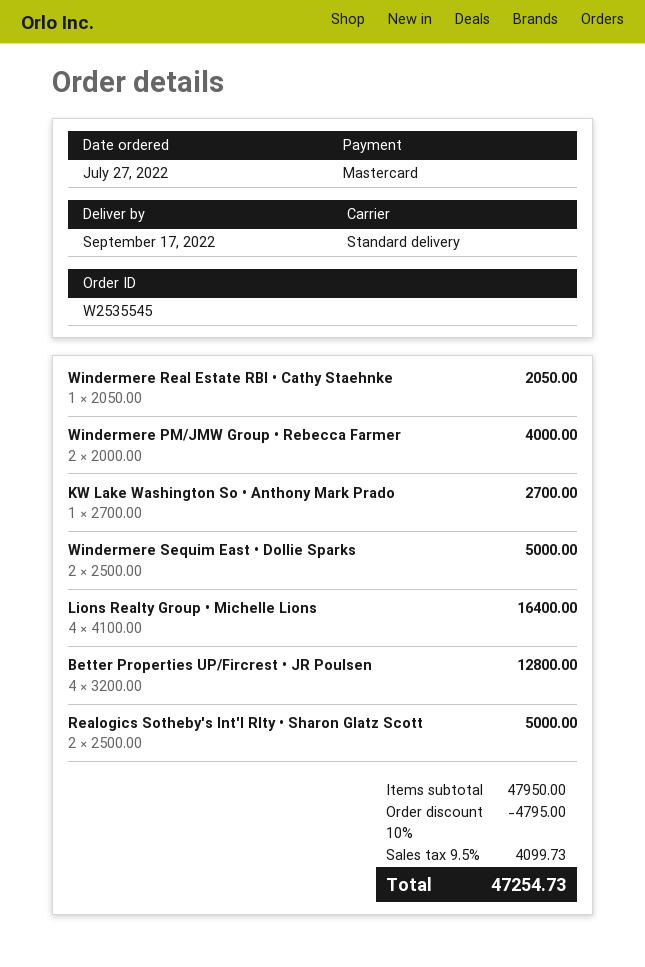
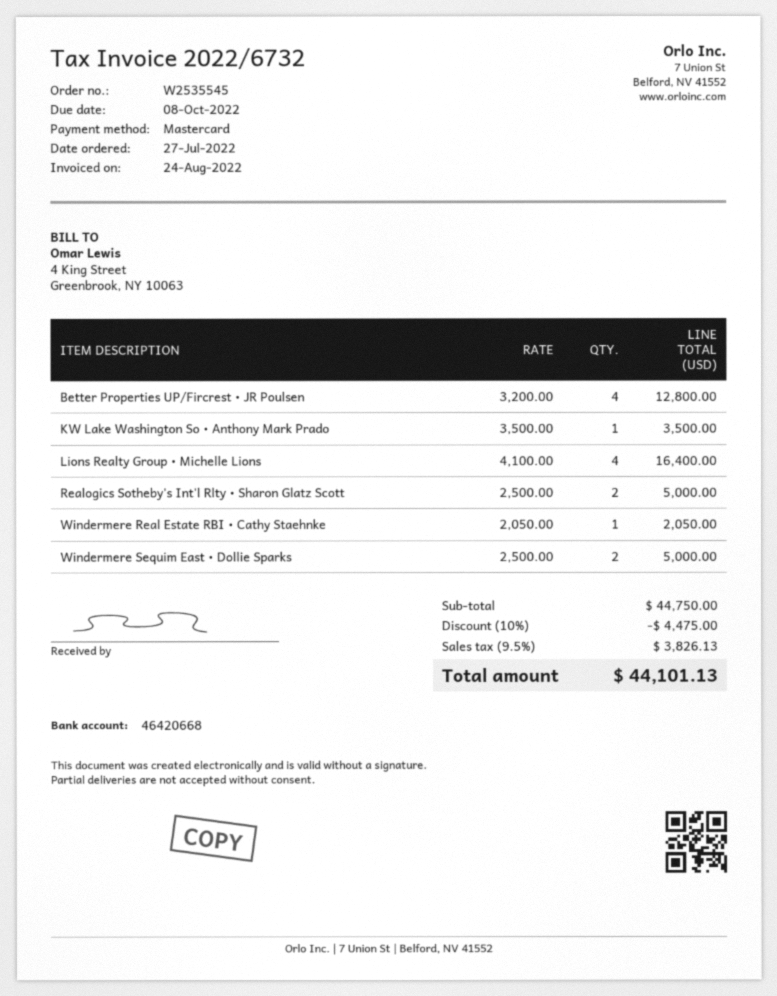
Windermere PM/JMW Group • Rebecca Farmer: 2 x 2000.00 = 4000.00 -> none
KW Lake Washington So • Anthony Mark Prado: 1 x 2700.00 = 2700.00 -> 1 x 3500.00 = 3500.00
subtotal: 47950.00 -> 44750.00
discount: 10% = 4795.00 -> 10% = 4475.00
tax: 9.5% = 4099.73 -> 9.5% = 3826.13
total: 47254.73 -> 44101.13

